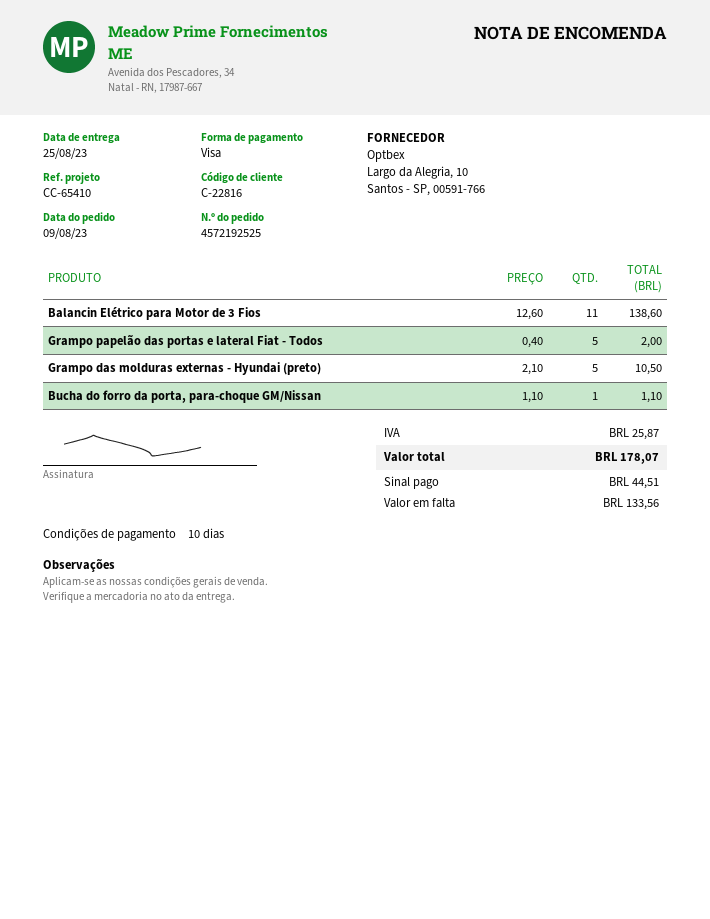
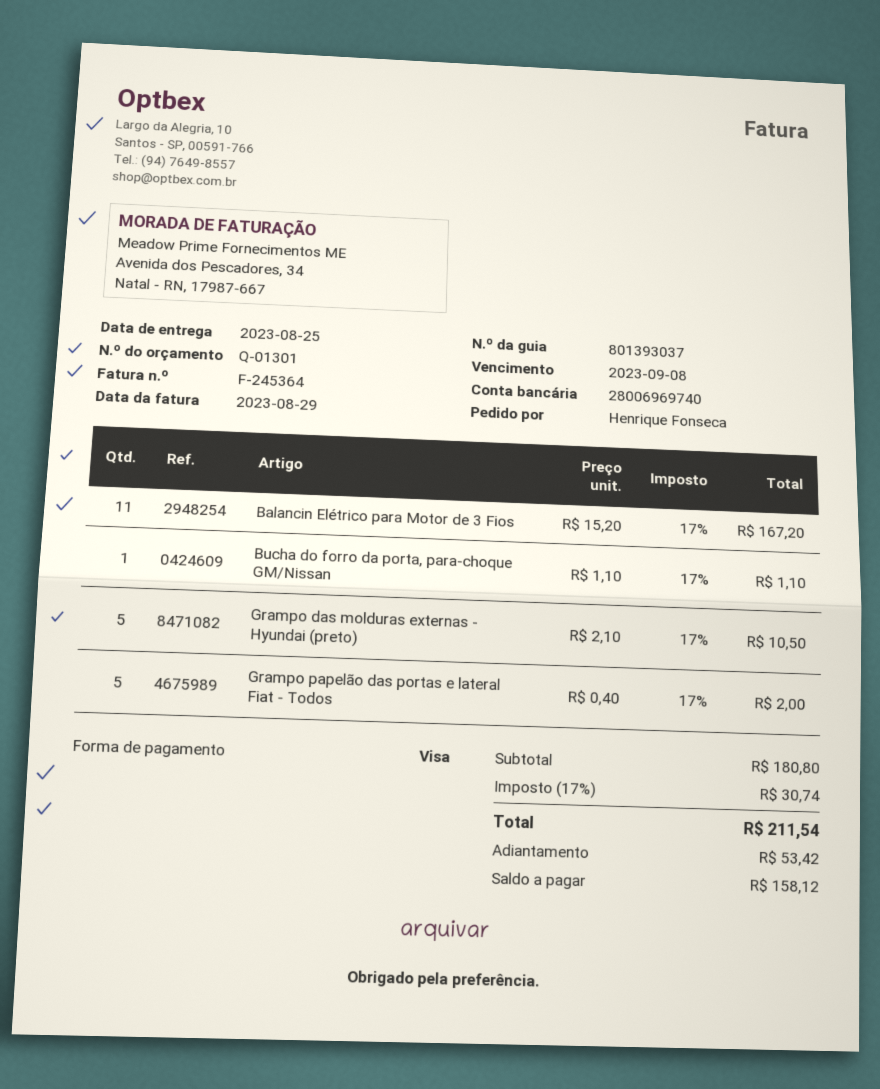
Balancin Elétrico para Motor de 3 Fios: 11 x 12.60 = 138.60 -> 11 x 15.20 = 167.20
tax: 25.87 -> 30.74
total: 178.07 -> 211.54
deposit: 44.51 -> 53.42
balance: 133.56 -> 158.12

